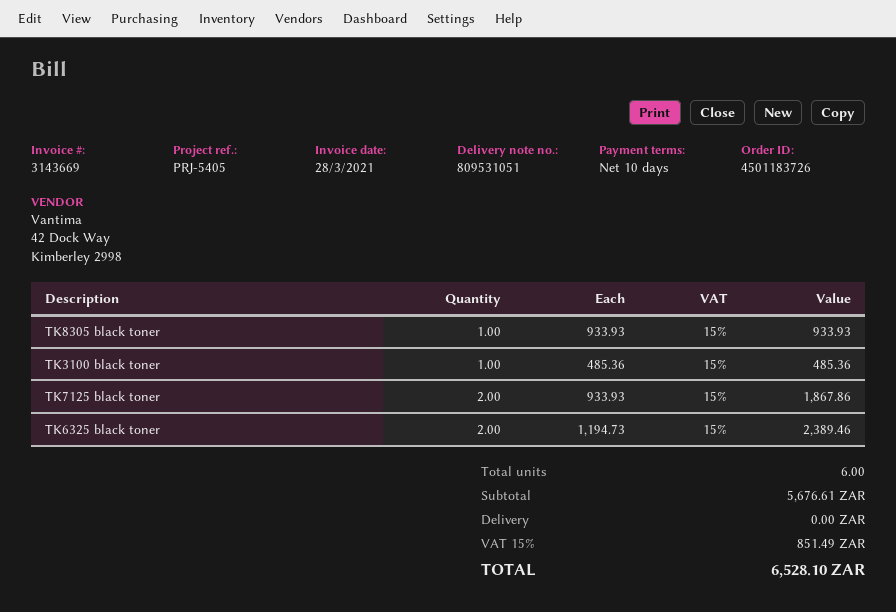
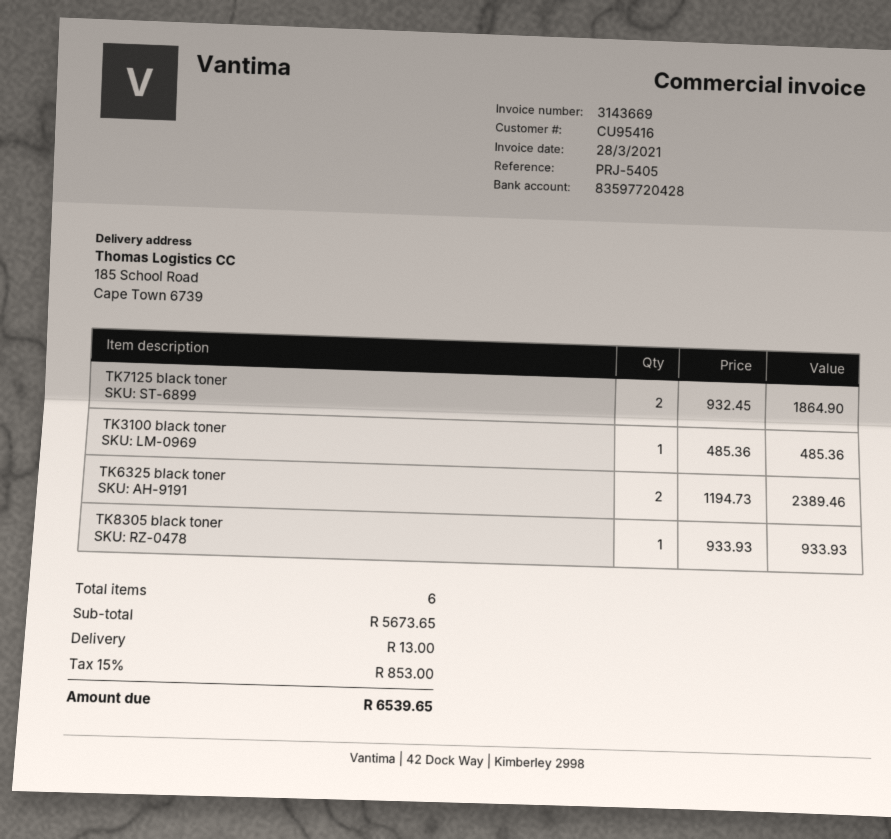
TK7125 black toner: 2 x 933.93 = 1867.86 -> 2 x 932.45 = 1864.90
subtotal: 5676.61 -> 5673.65
shipping: 0.00 -> 13.00
tax: 15% = 851.49 -> 15% = 853.00
total: 6528.10 -> 6539.65

